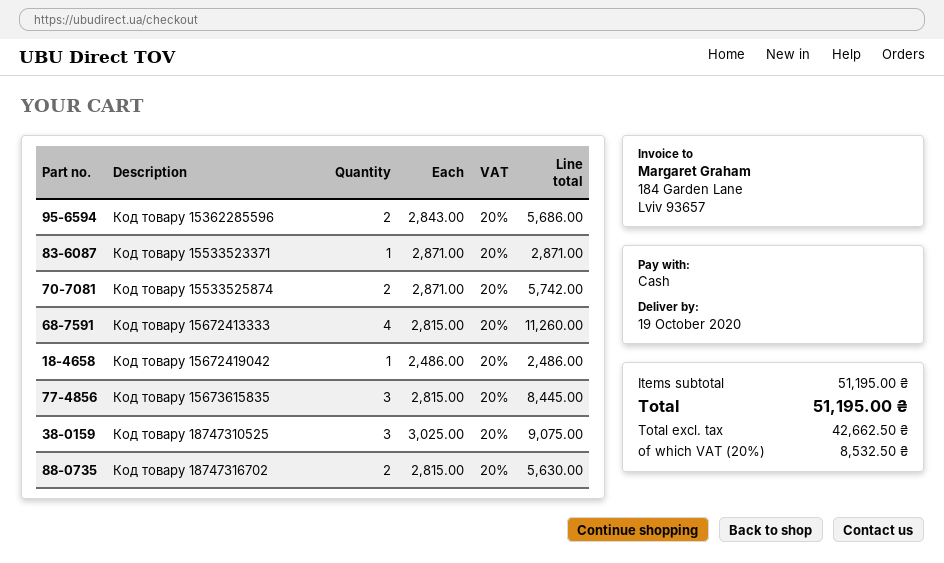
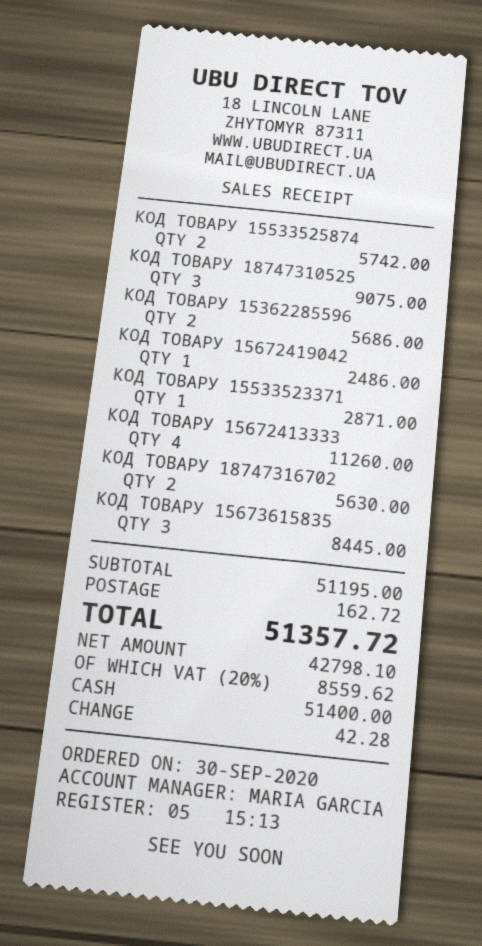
shipping: none -> 162.72
net: 42662.50 -> 42798.10
tax: 20% = 8532.50 -> 20% = 8559.62
total: 51195.00 -> 51357.72

